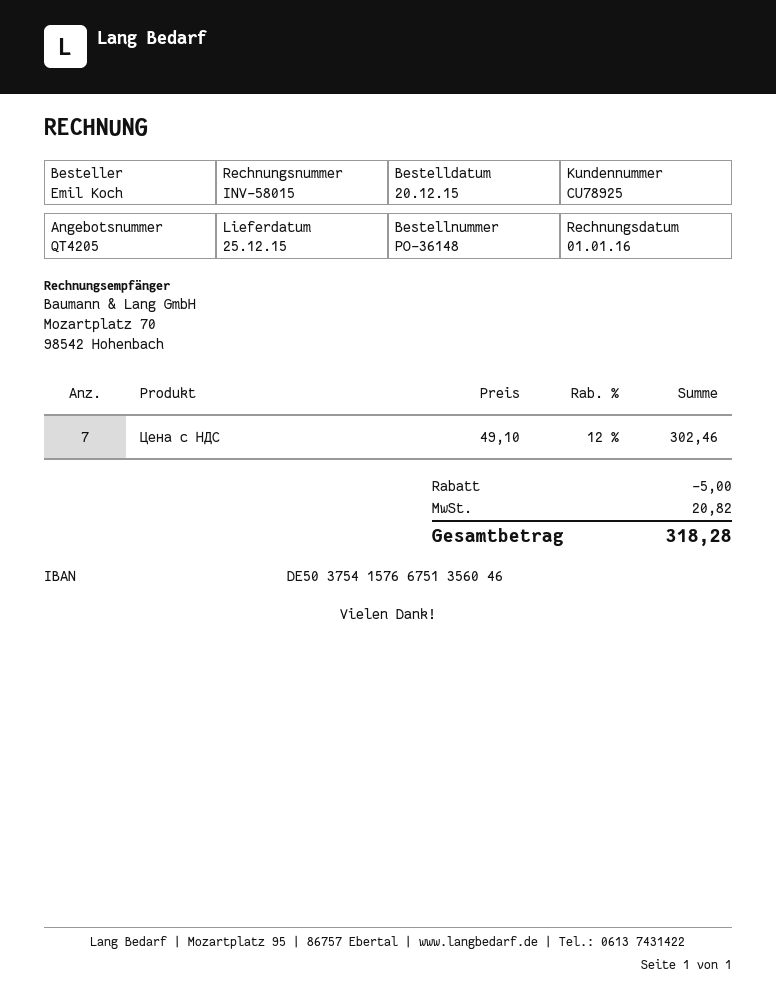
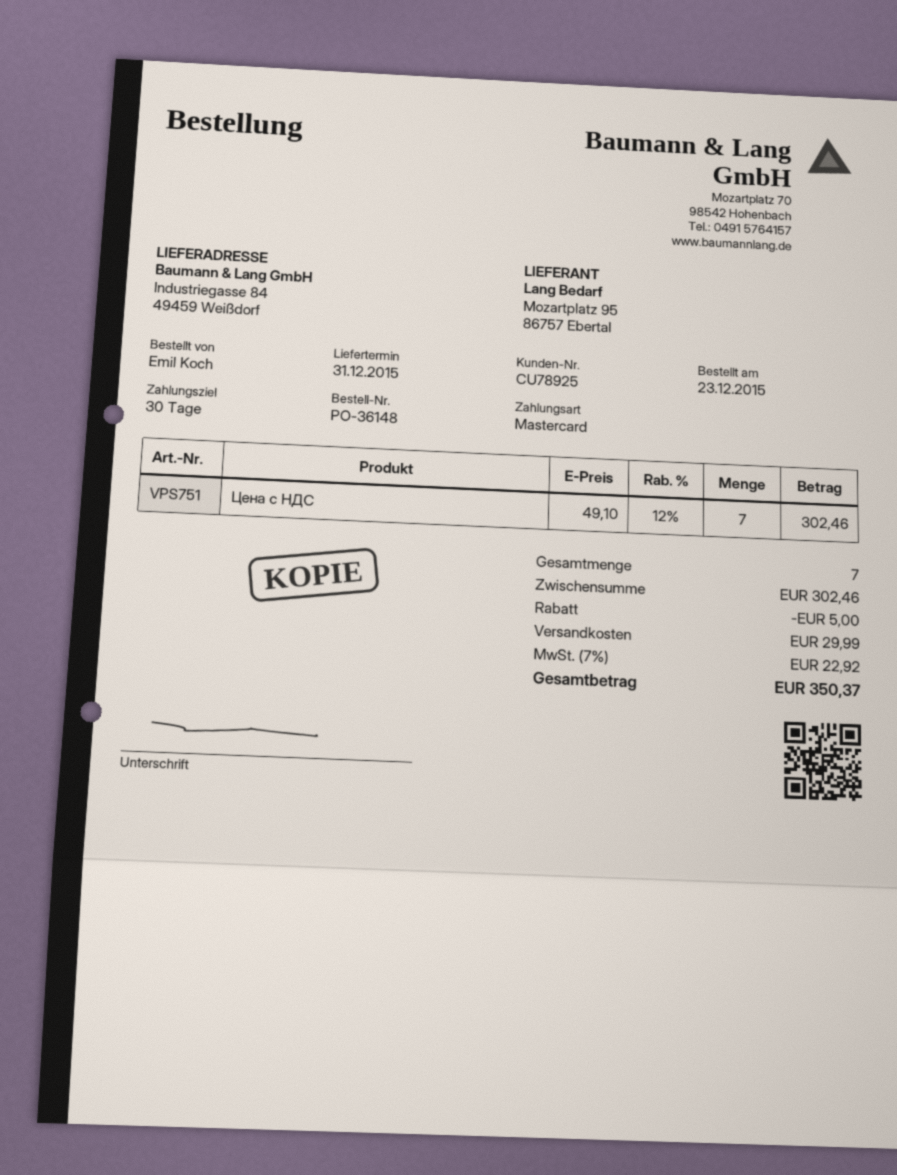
order date: 2015-12-20 -> 2015-12-23
delivery date: 2015-12-25 -> 2015-12-31
shipping: none -> 29.99
tax: 20.82 -> 22.92
total: 318.28 -> 350.37

